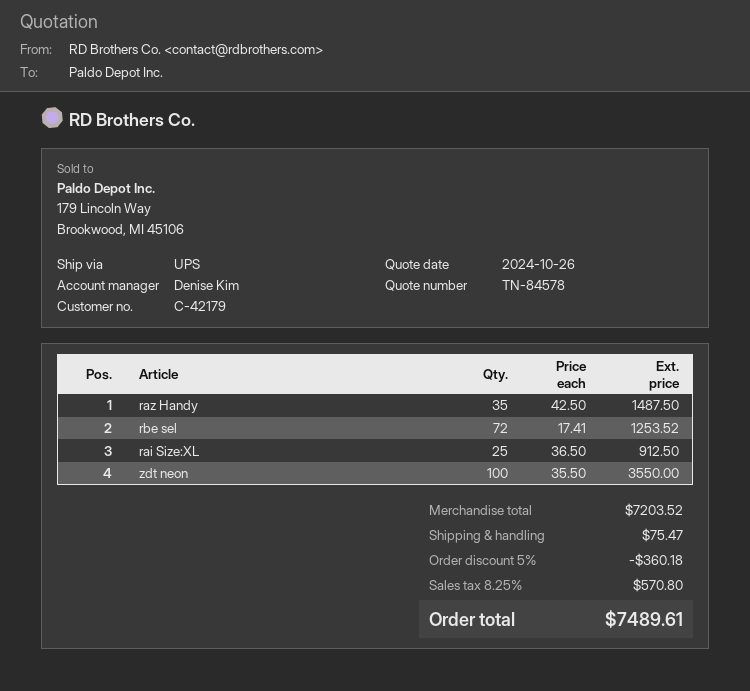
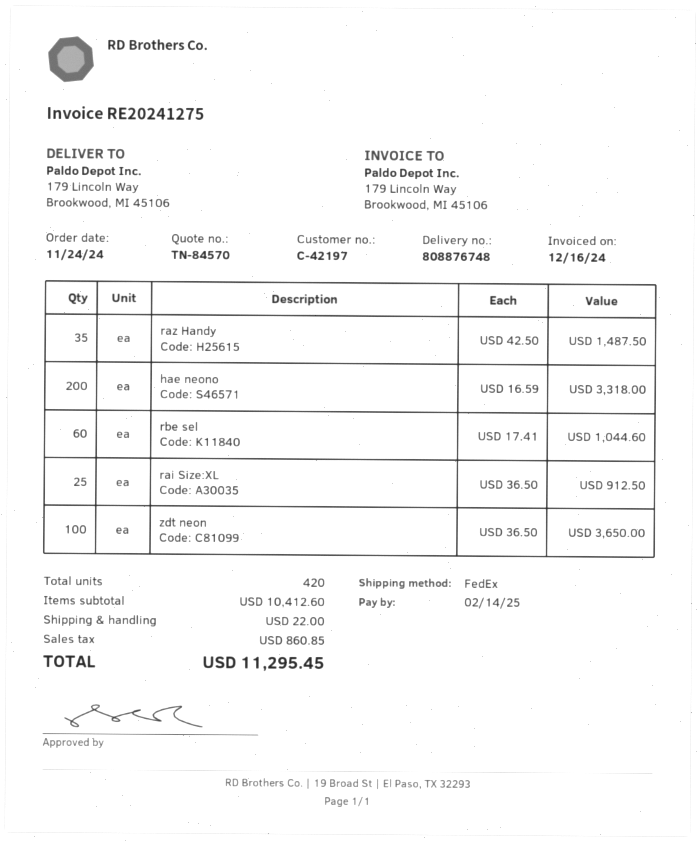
quote number: TN-84578 -> TN-84570
customer number: C-42179 -> C-42197
shipping method: UPS -> FedEx
rbe sel: 72 x 17.41 = 1253.52 -> 60 x 17.41 = 1044.60
zdt neon: 100 x 35.50 = 3550.00 -> 100 x 36.50 = 3650.00
hae neono: none -> 200 x 16.59 = 3318.00
subtotal: 7203.52 -> 10412.60
discount: 5% = 360.18 -> none
shipping: 75.47 -> 22.00
tax: 570.80 -> 860.85
total: 7489.61 -> 11295.45

